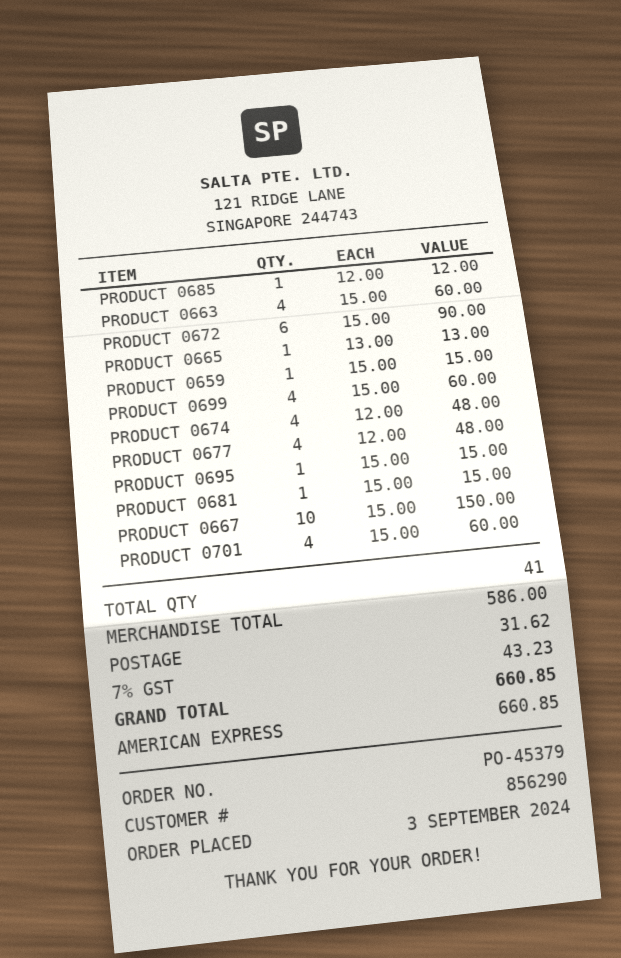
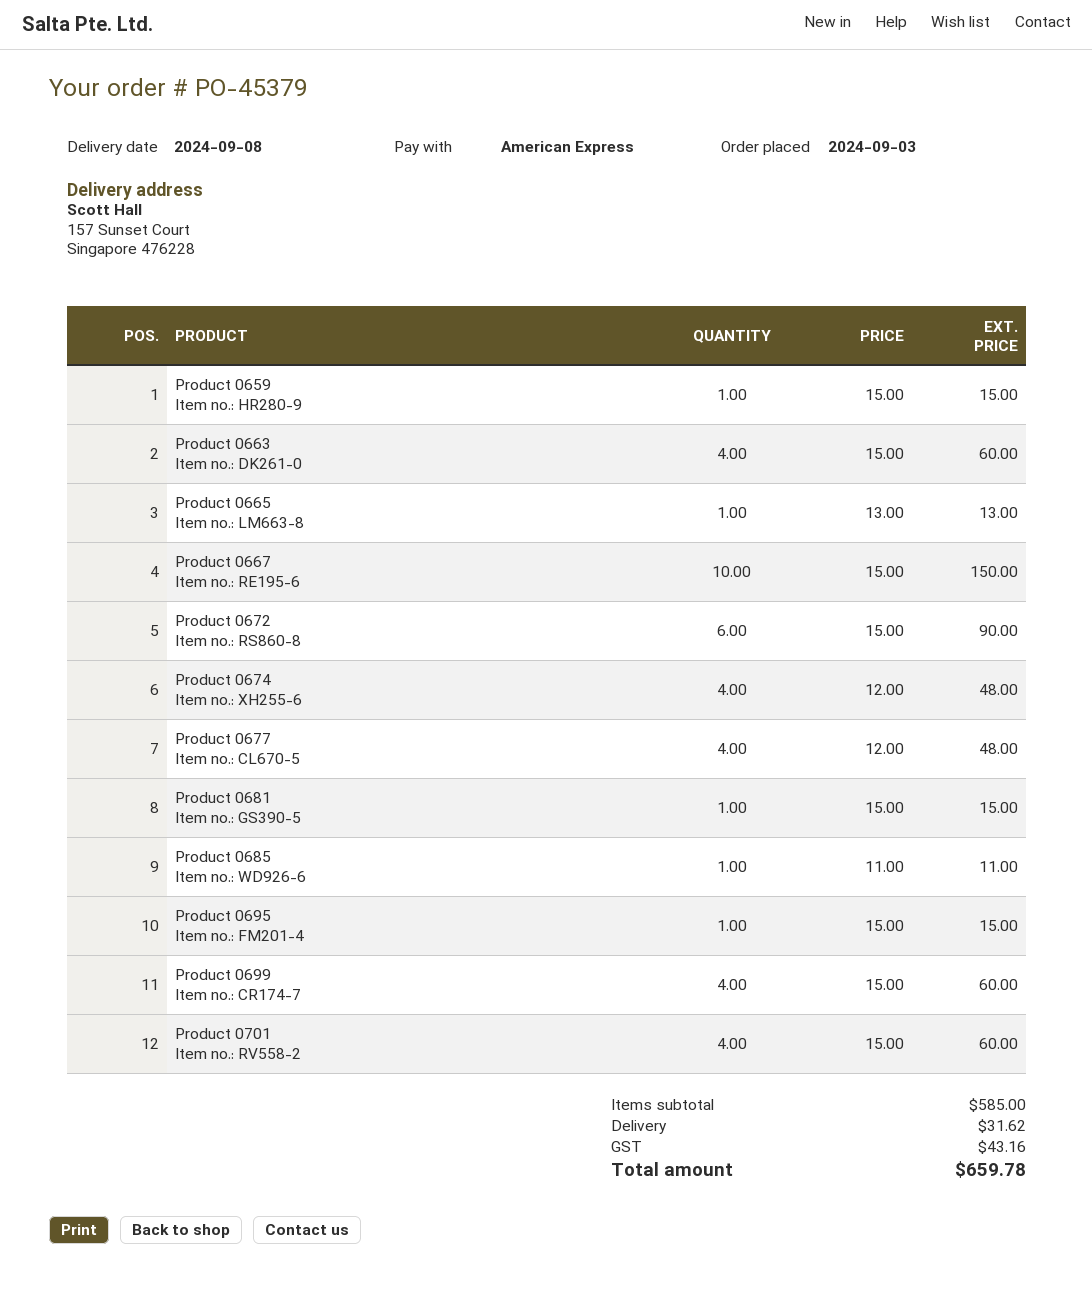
PRODUCT 0685: 1 x 12.00 = 12.00 -> 1 x 11.00 = 11.00
subtotal: 586.00 -> 585.00
tax: 43.23 -> 43.16
total: 660.85 -> 659.78

